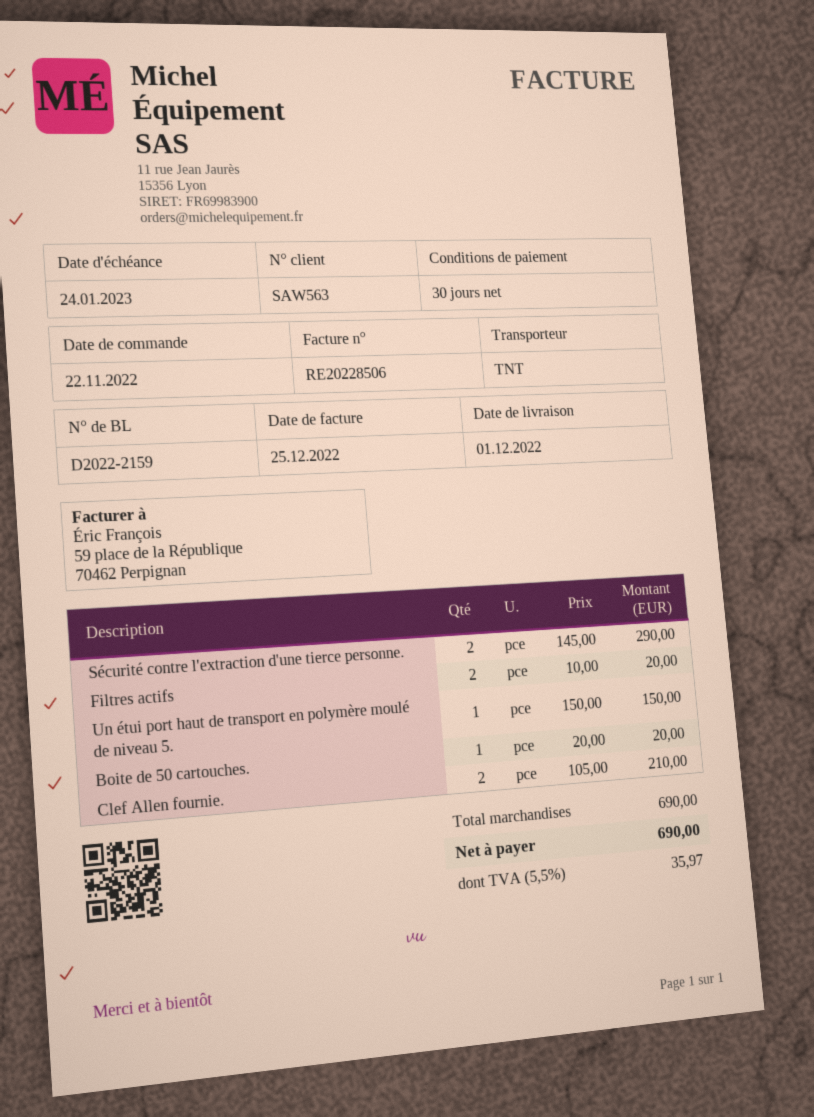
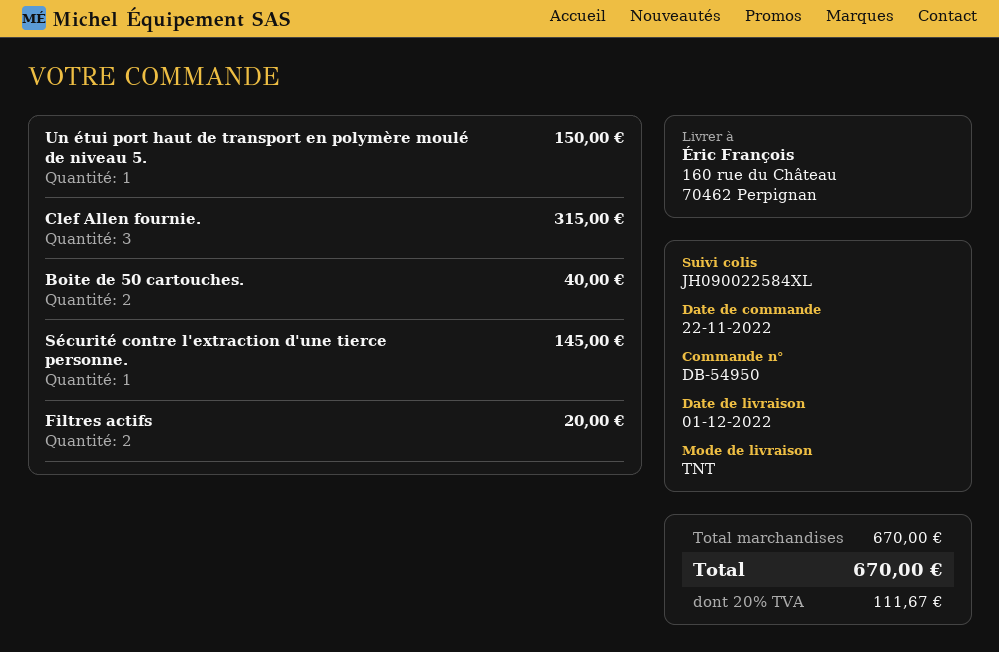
Sécurité contre l'extraction d'une tierce personne.: 2 for 290.00 -> 1 for 145.00
Boite de 50 cartouches.: 1 for 20.00 -> 2 for 40.00
Clef Allen fournie.: 2 for 210.00 -> 3 for 315.00
subtotal: 690.00 -> 670.00
tax: 5.5% = 35.97 -> 20% = 111.67
total: 690.00 -> 670.00

